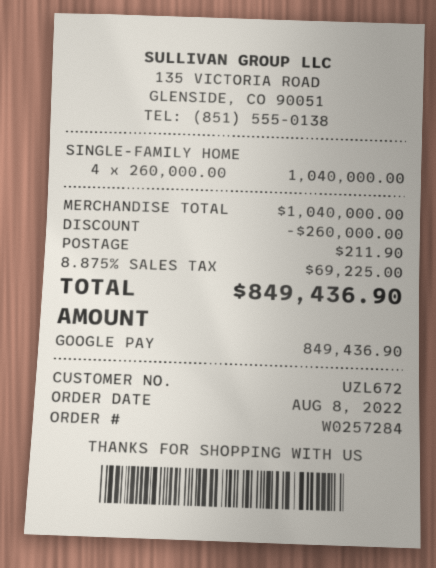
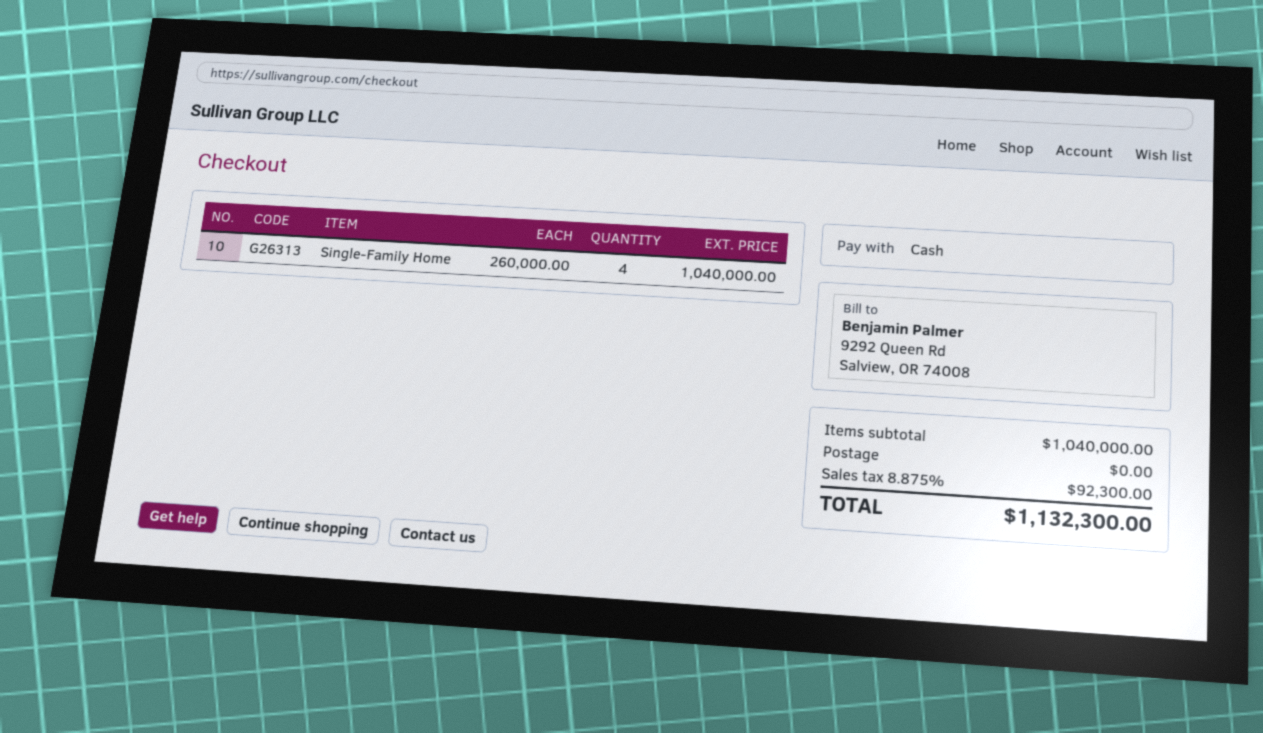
payment method: Google Pay -> cash
discount: 260000.00 -> none
shipping: 211.90 -> 0.00
tax: 8.875% = 69225.00 -> 8.875% = 92300.00
total: 849436.90 -> 1132300.00

